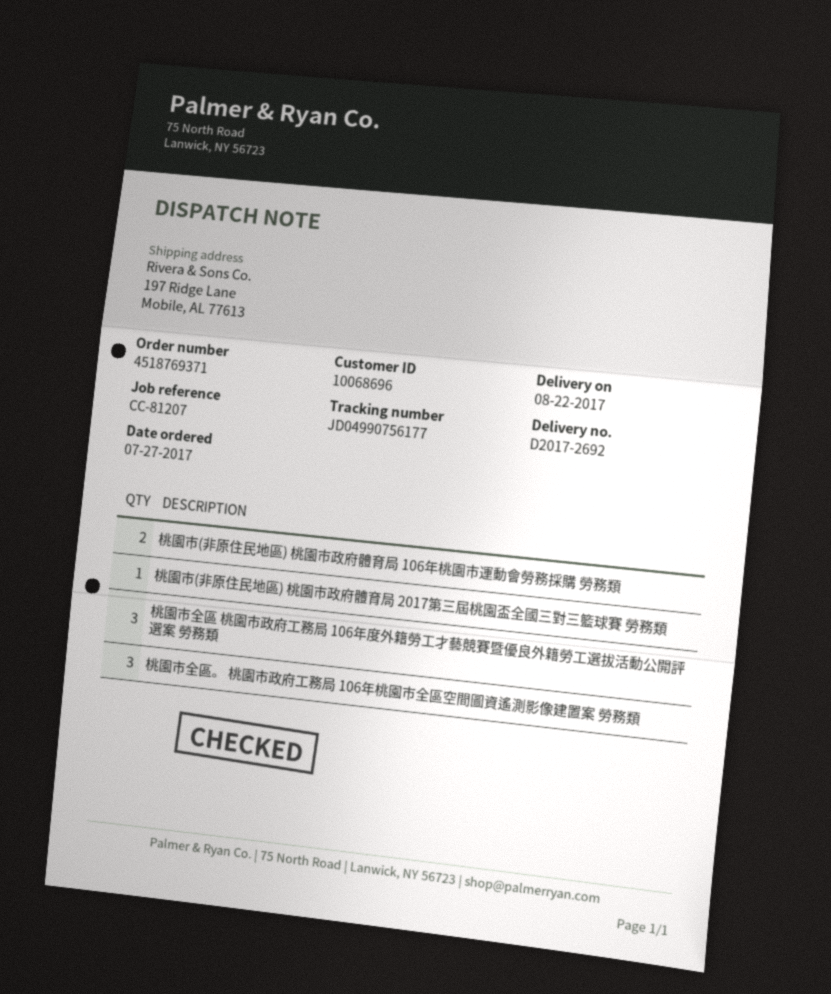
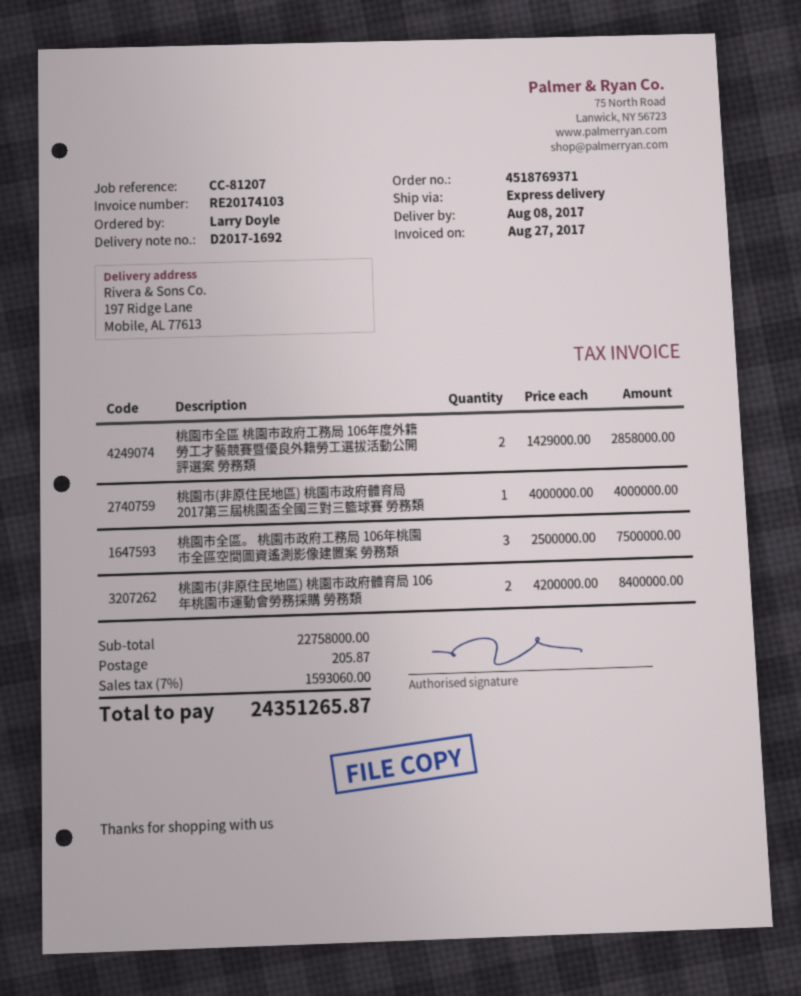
delivery note number: D2017-2692 -> D2017-1692
delivery date: 2017-08-22 -> 2017-08-08
桃園市全區 桃園市政府工務局 106年度外籍勞工才藝競賽暨優良外籍勞工選拔活動公開評選案 勞務類: 3 -> 2

